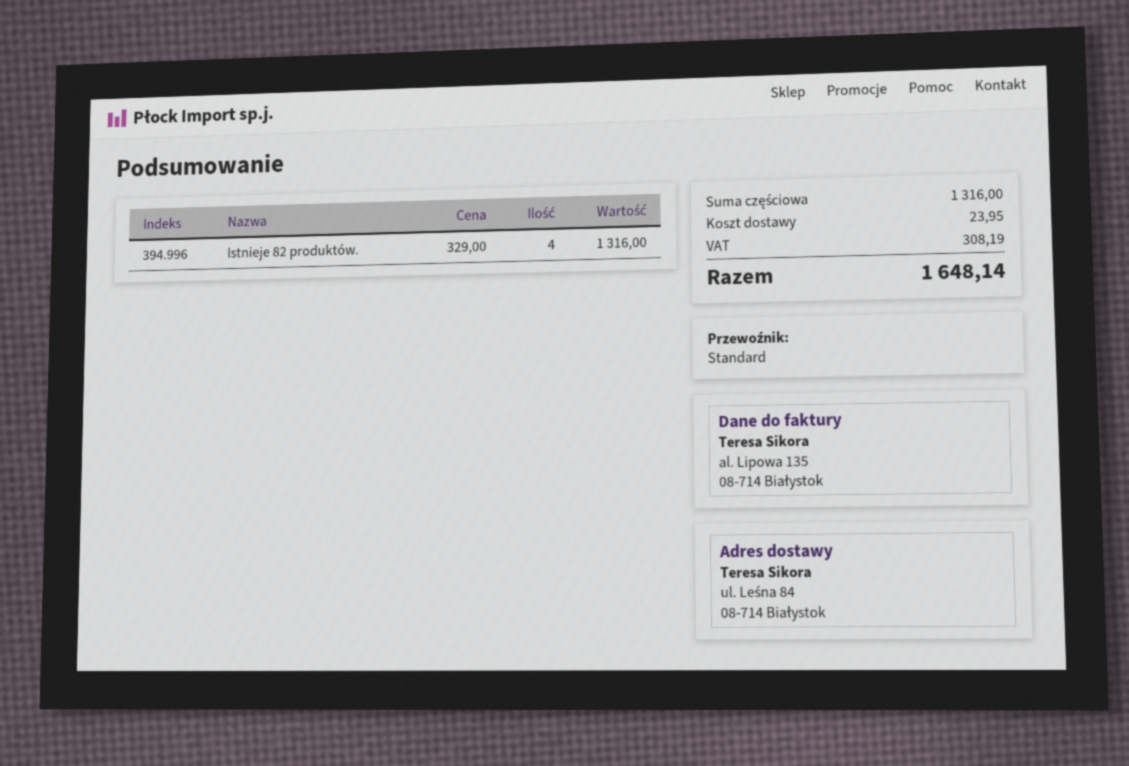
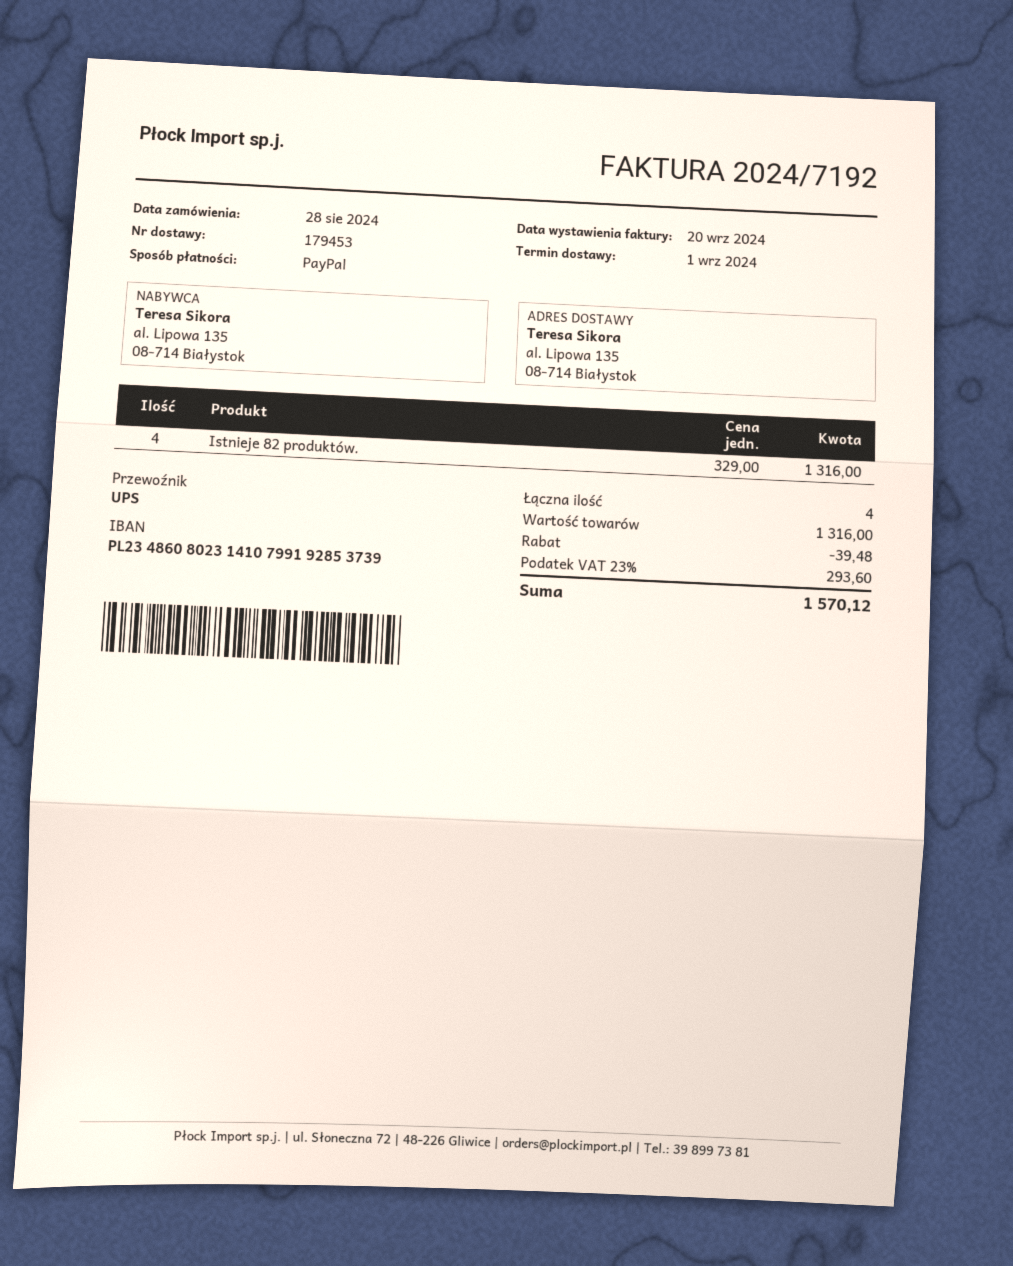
shipping method: standard -> UPS
ship to: ul. Leśna 84, 08-714 Białystok -> al. Lipowa 135, 08-714 Białystok
discount: none -> 39.48
shipping: 23.95 -> none
tax: 308.19 -> 293.60
total: 1648.14 -> 1570.12

